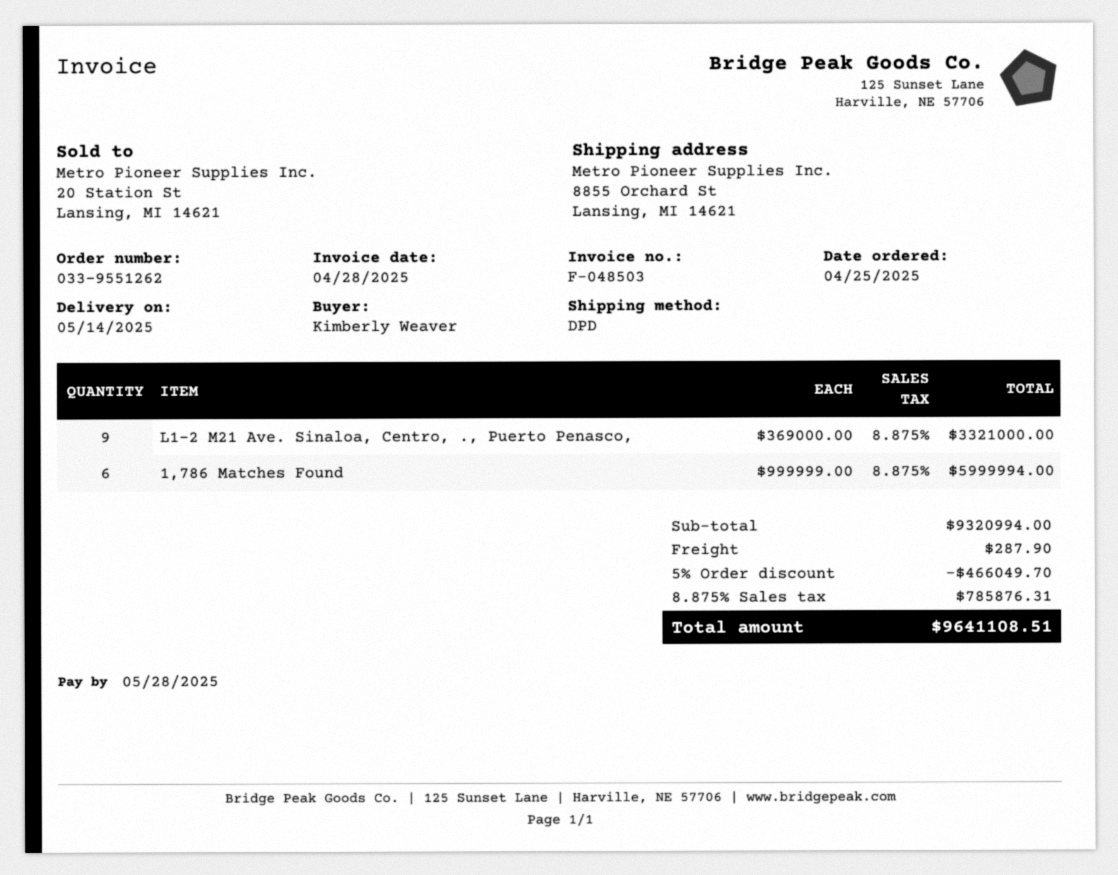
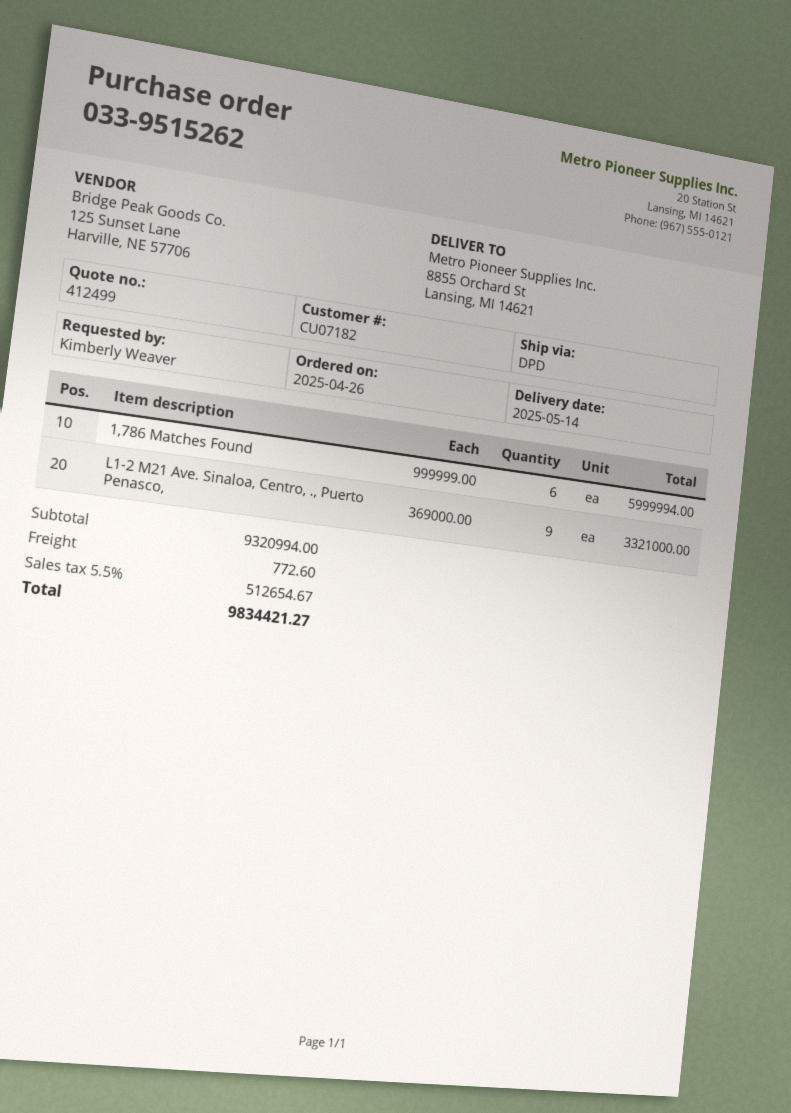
order number: 033-9551262 -> 033-9515262
order date: 2025-04-25 -> 2025-04-26
discount: 5% = 466049.70 -> none
shipping: 287.90 -> 772.60
tax: 8.875% = 785876.31 -> 5.5% = 512654.67
total: 9641108.51 -> 9834421.27

